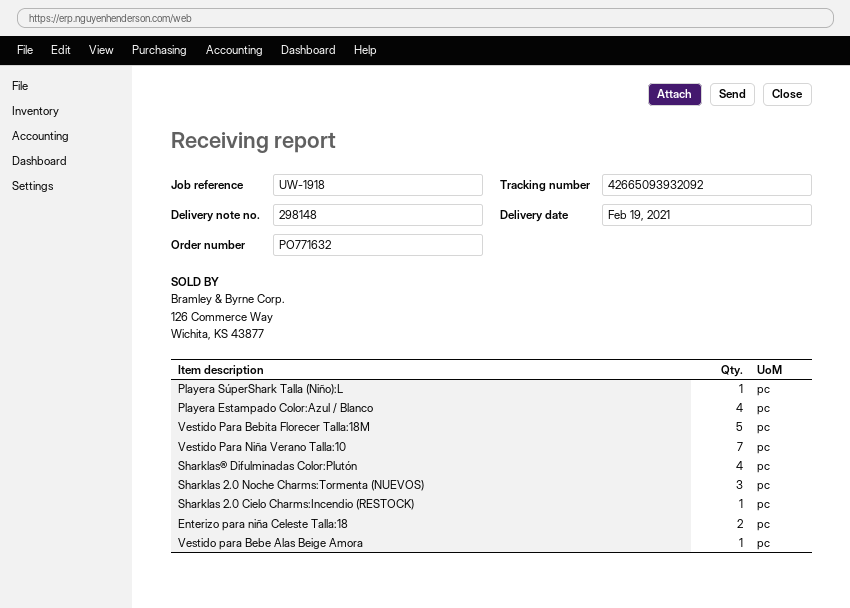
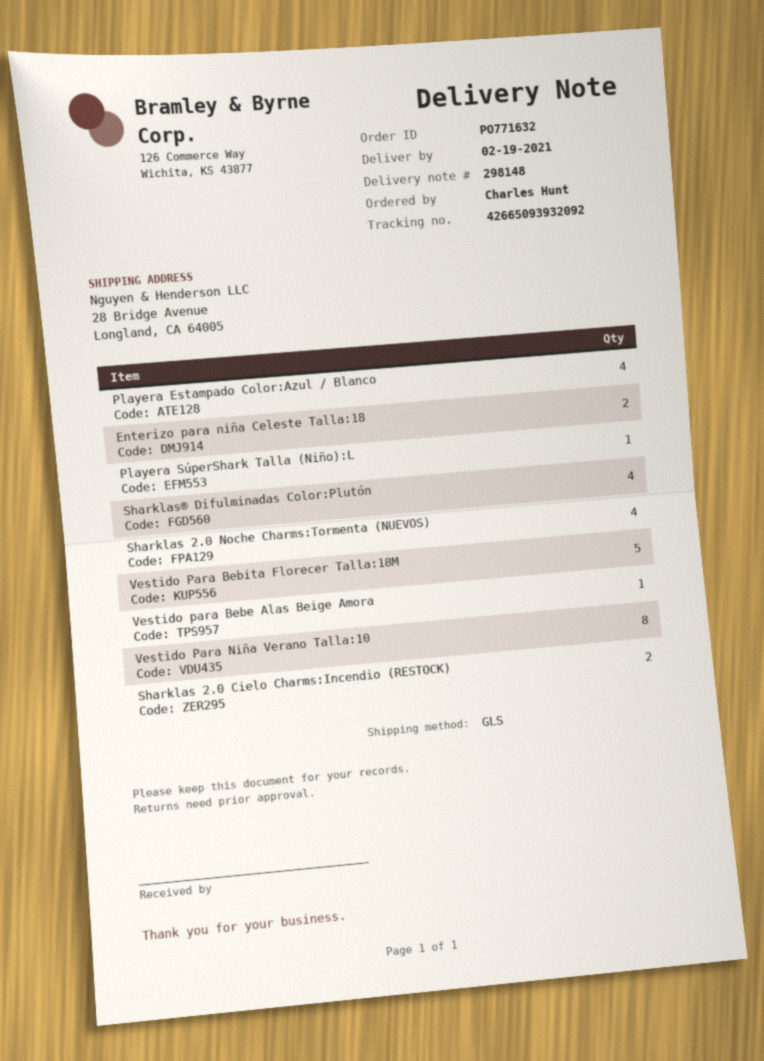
Vestido Para Niña Verano Talla:10: 7 -> 8
Sharklas 2.0 Noche Charms:Tormenta (NUEVOS): 3 -> 4
Sharklas 2.0 Cielo Charms:Incendio (RESTOCK): 1 -> 2

